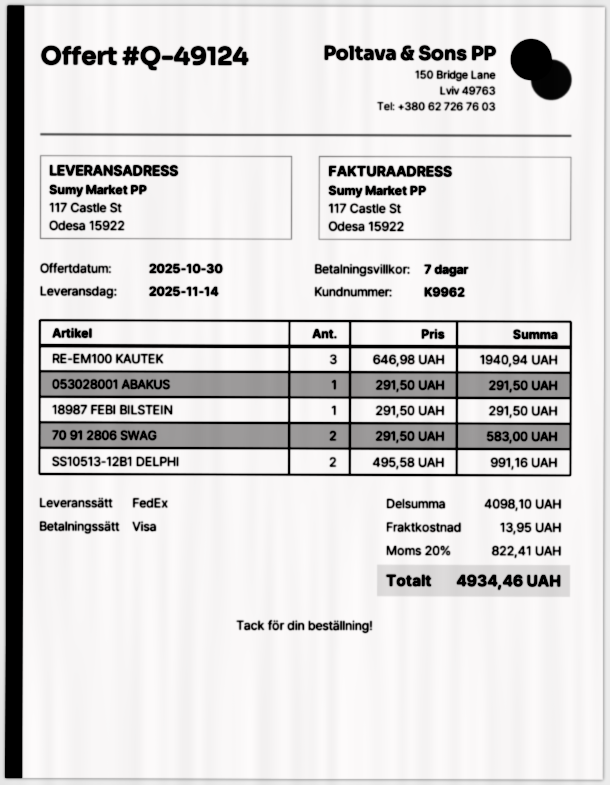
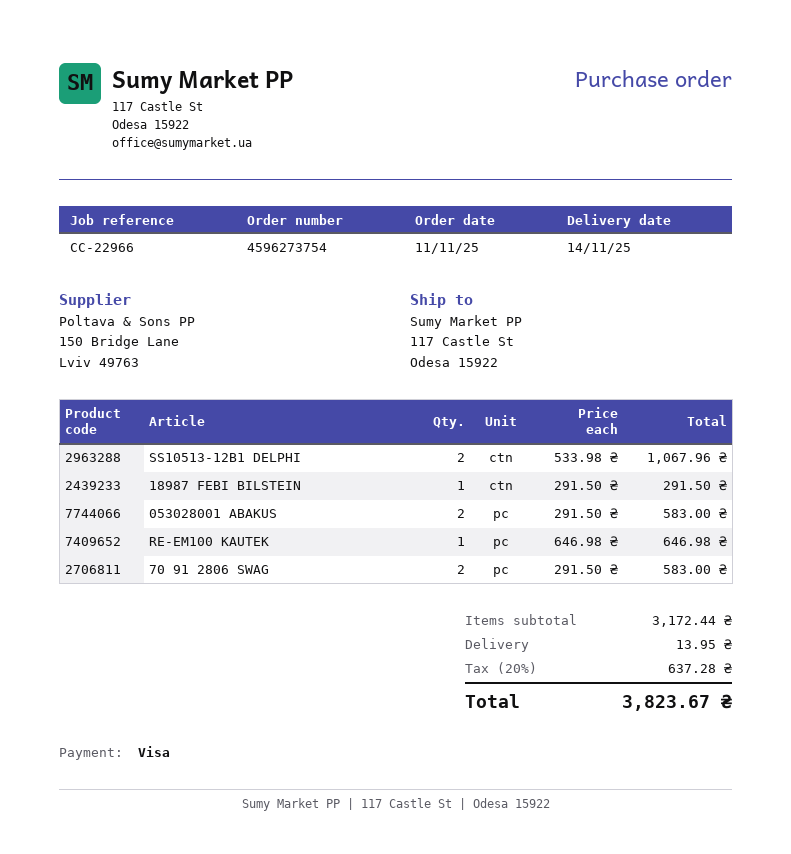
RE-EM100 KAUTEK: 3 x 646.98 = 1940.94 -> 1 x 646.98 = 646.98
053028001 ABAKUS: 1 x 291.50 = 291.50 -> 2 x 291.50 = 583.00
SS10513-12B1 DELPHI: 2 x 495.58 = 991.16 -> 2 x 533.98 = 1067.96
subtotal: 4098.10 -> 3172.44
tax: 20% = 822.41 -> 20% = 637.28
total: 4934.46 -> 3823.67

